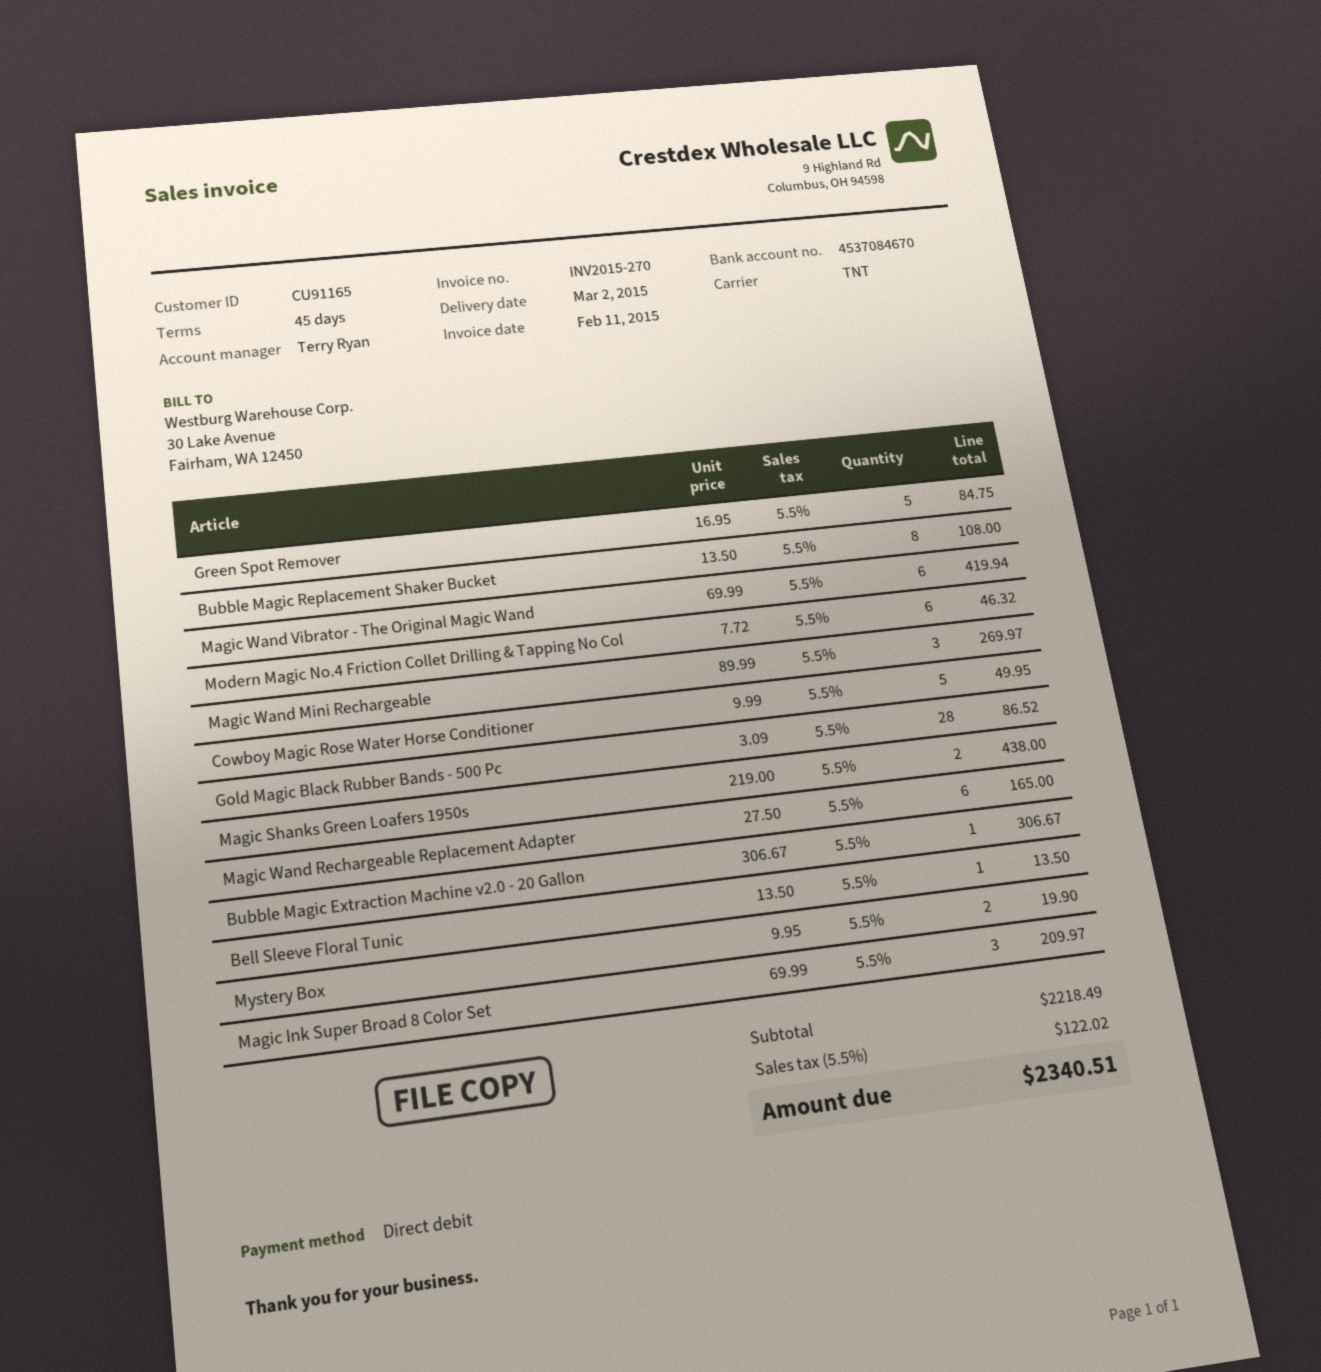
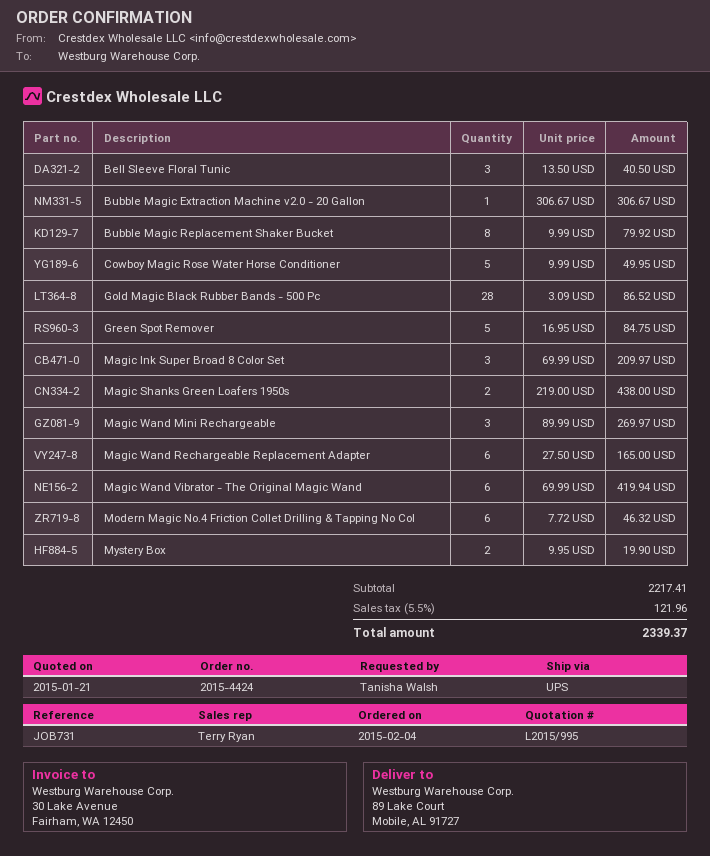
shipping method: TNT -> UPS
Bubble Magic Replacement Shaker Bucket: 8 x 13.50 = 108.00 -> 8 x 9.99 = 79.92
Bell Sleeve Floral Tunic: 1 x 13.50 = 13.50 -> 3 x 13.50 = 40.50
subtotal: 2218.49 -> 2217.41
tax: 5.5% = 122.02 -> 5.5% = 121.96
total: 2340.51 -> 2339.37

